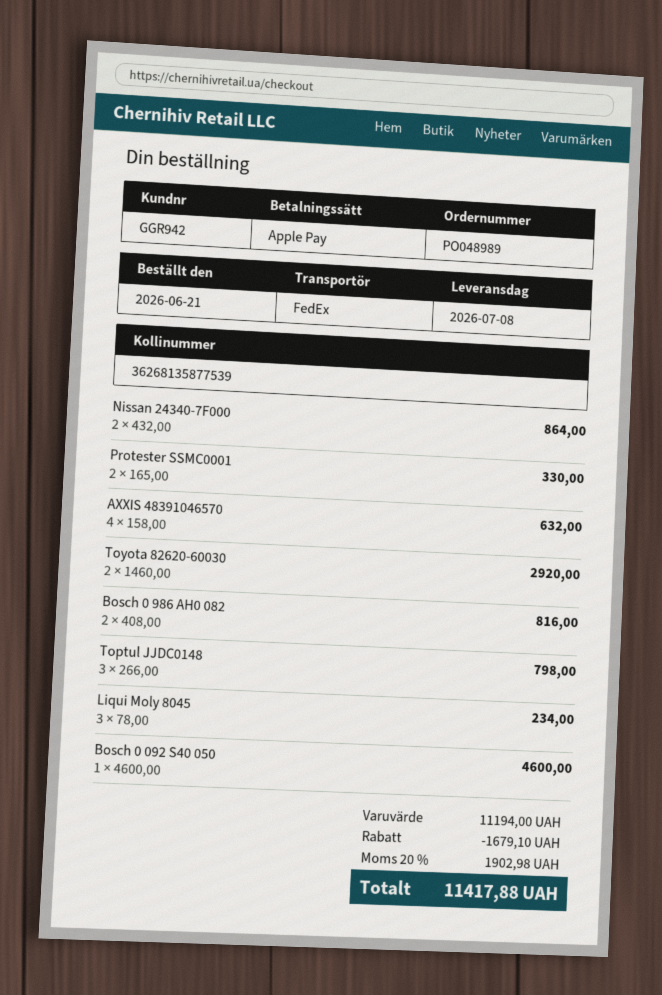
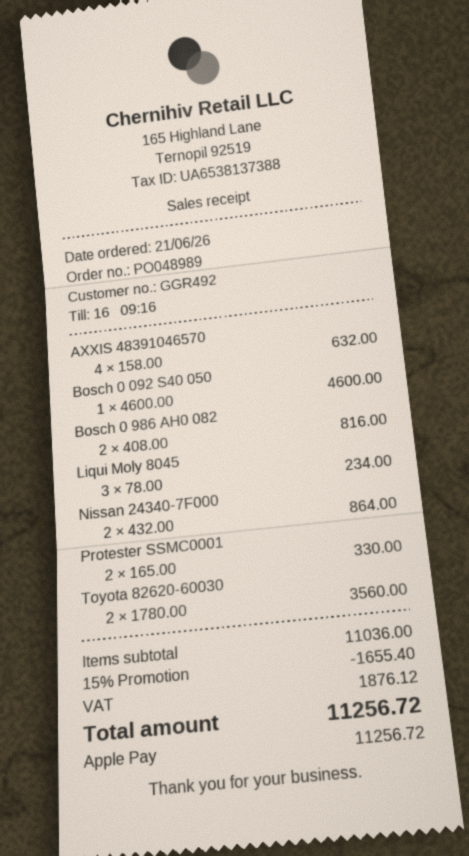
customer number: GGR942 -> GGR492
Toyota 82620-60030: 2 x 1460.00 = 2920.00 -> 2 x 1780.00 = 3560.00
Toptul JJDC0148: 3 x 266.00 = 798.00 -> none
subtotal: 11194.00 -> 11036.00
discount: 1679.10 -> 1655.40
tax: 1902.98 -> 1876.12
total: 11417.88 -> 11256.72

